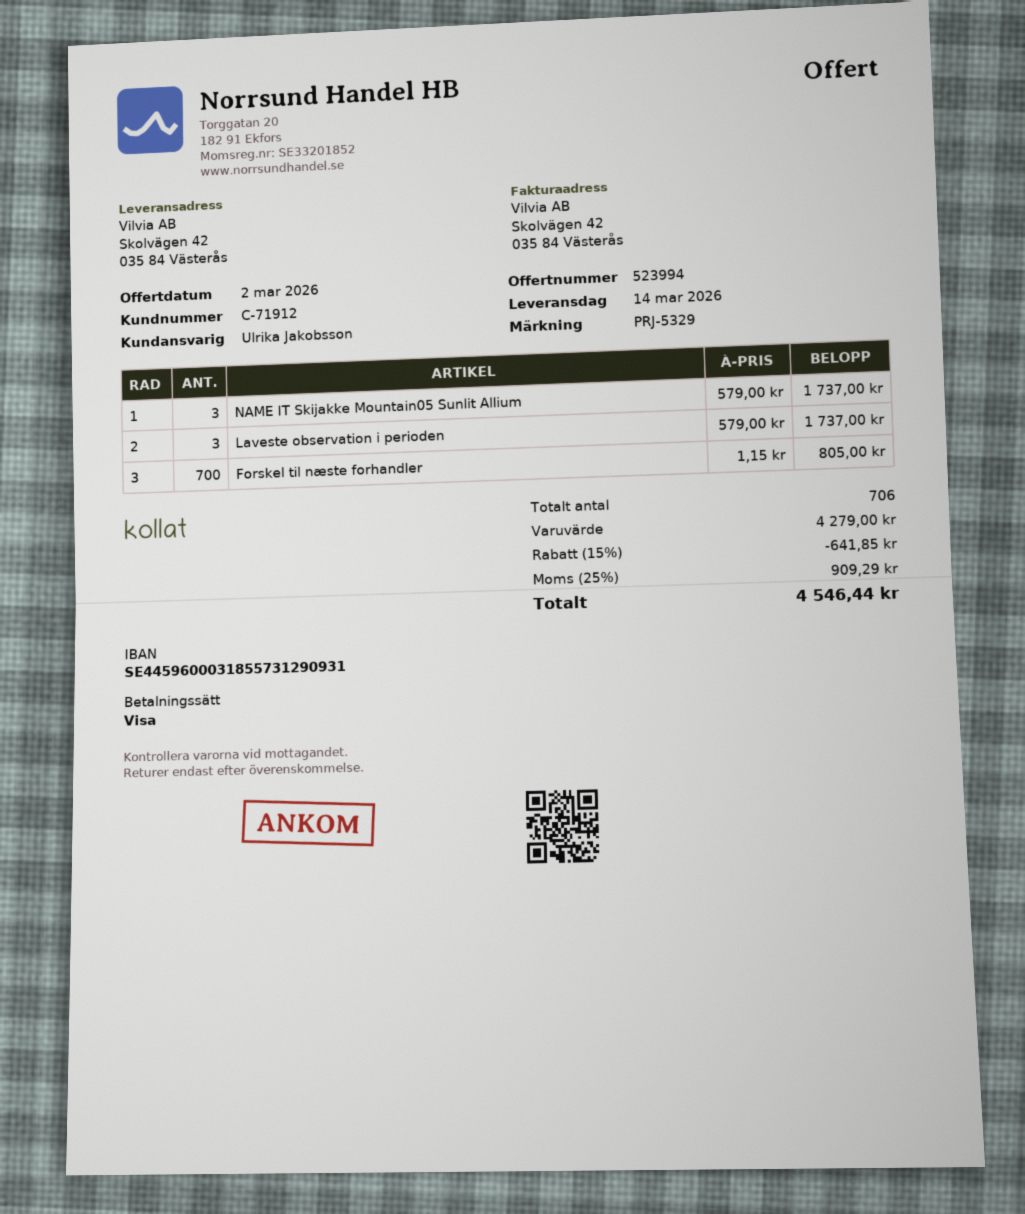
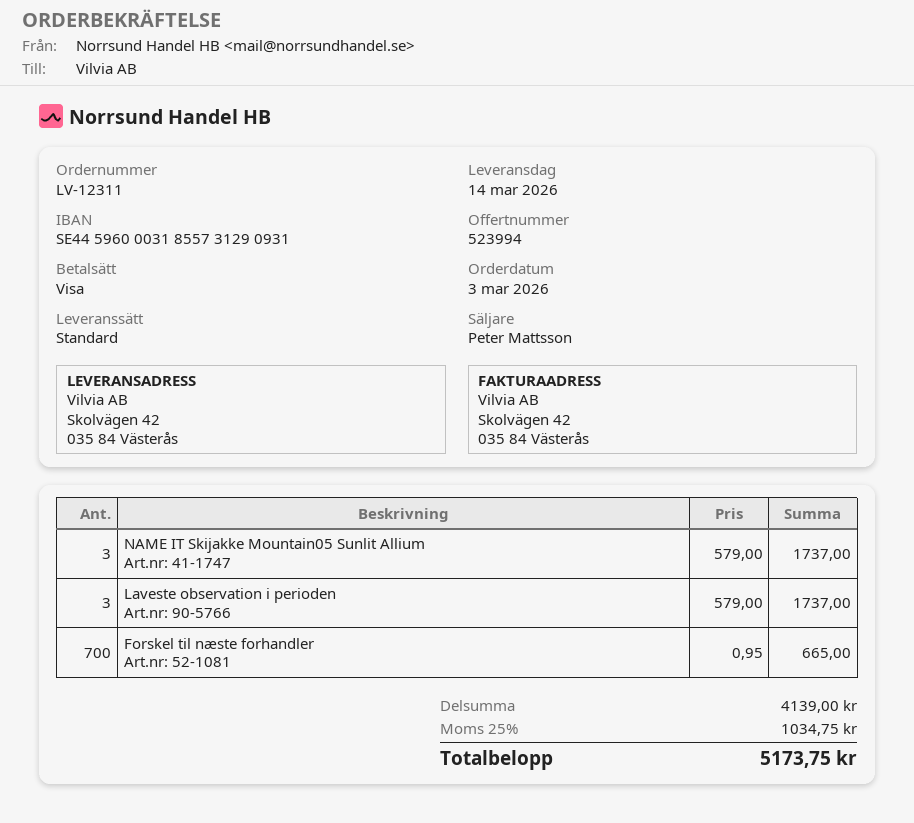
sales rep: Ulrika Jakobsson -> Peter Mattsson
Forskel til næste forhandler: 700 x 1.15 = 805.00 -> 700 x 0.95 = 665.00
subtotal: 4279.00 -> 4139.00
discount: 15% = 641.85 -> none
tax: 25% = 909.29 -> 25% = 1034.75
total: 4546.44 -> 5173.75

